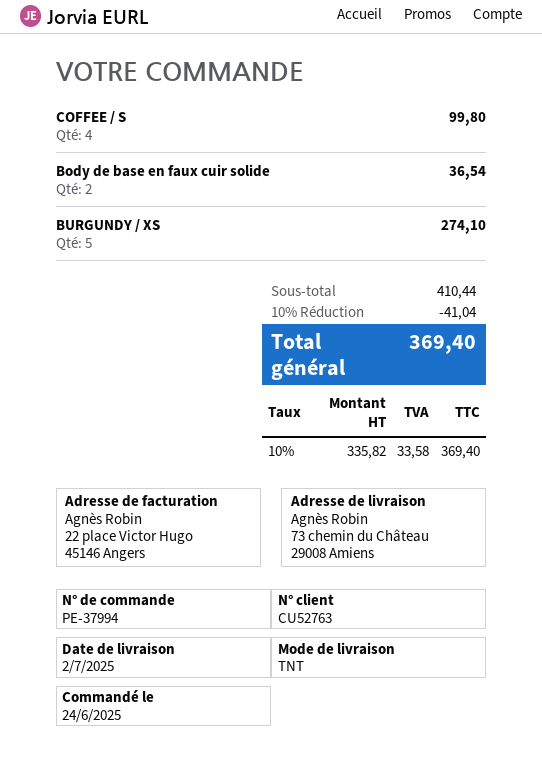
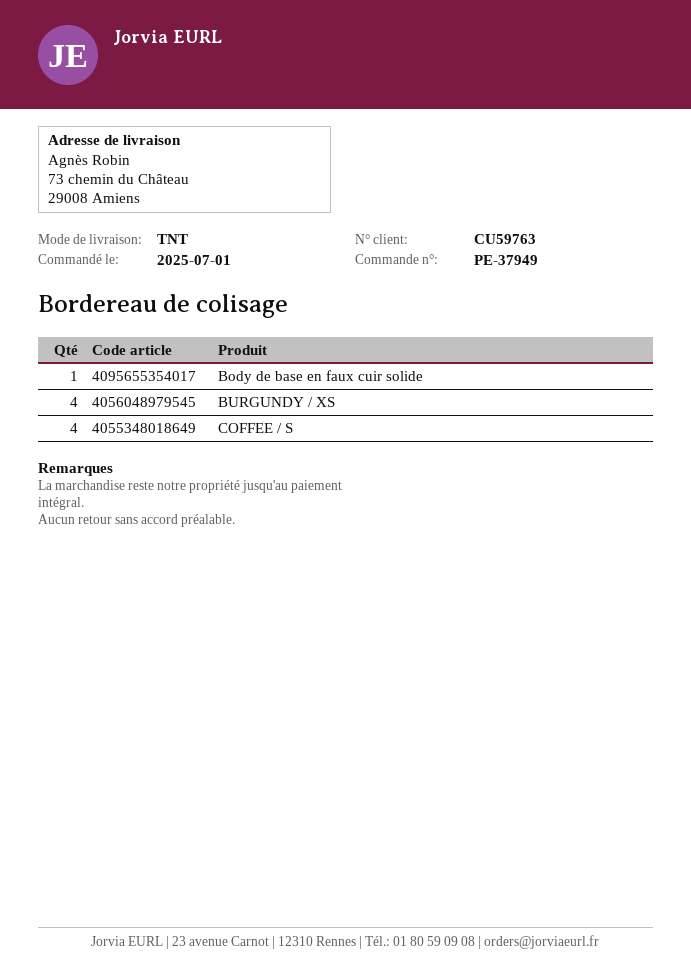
order number: PE-37994 -> PE-37949
order date: 2025-06-24 -> 2025-07-01
customer number: CU52763 -> CU59763
Body de base en faux cuir solide: 2 -> 1
BURGUNDY / XS: 5 -> 4

